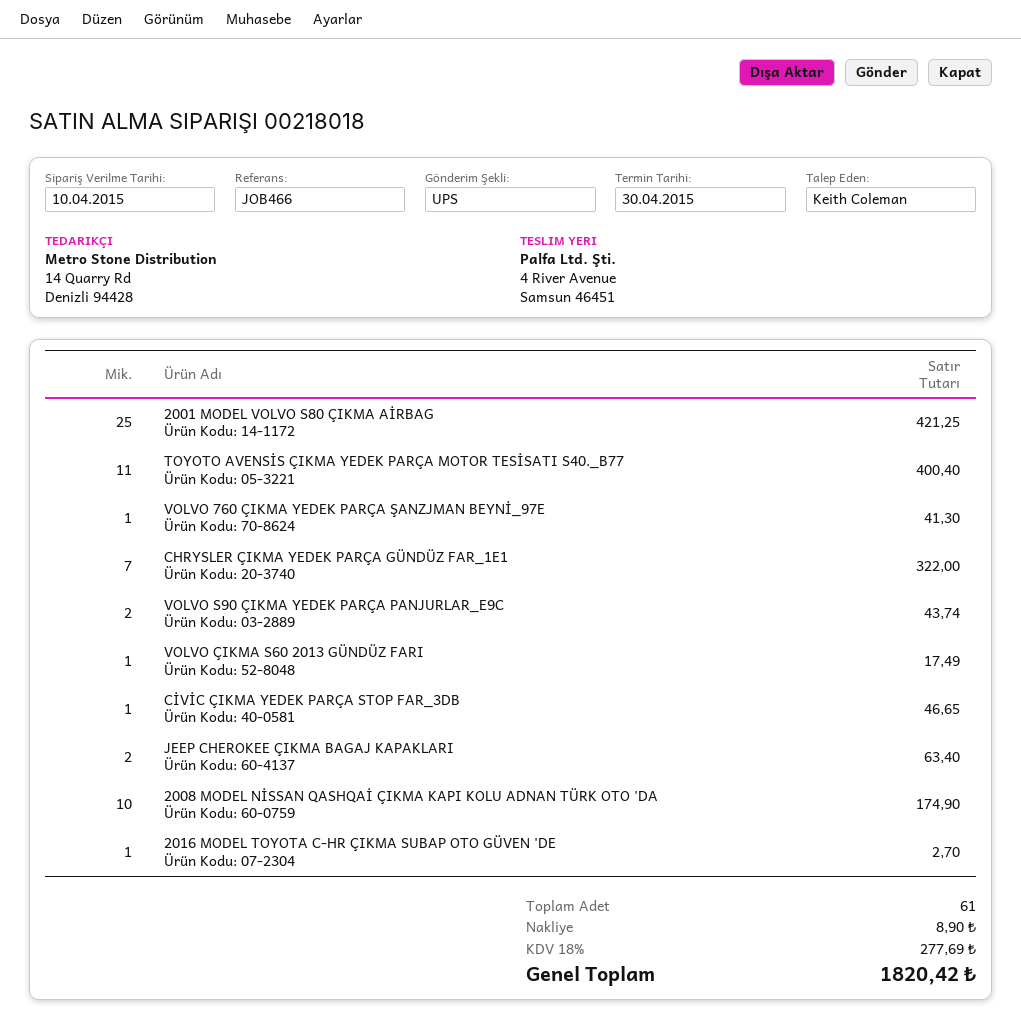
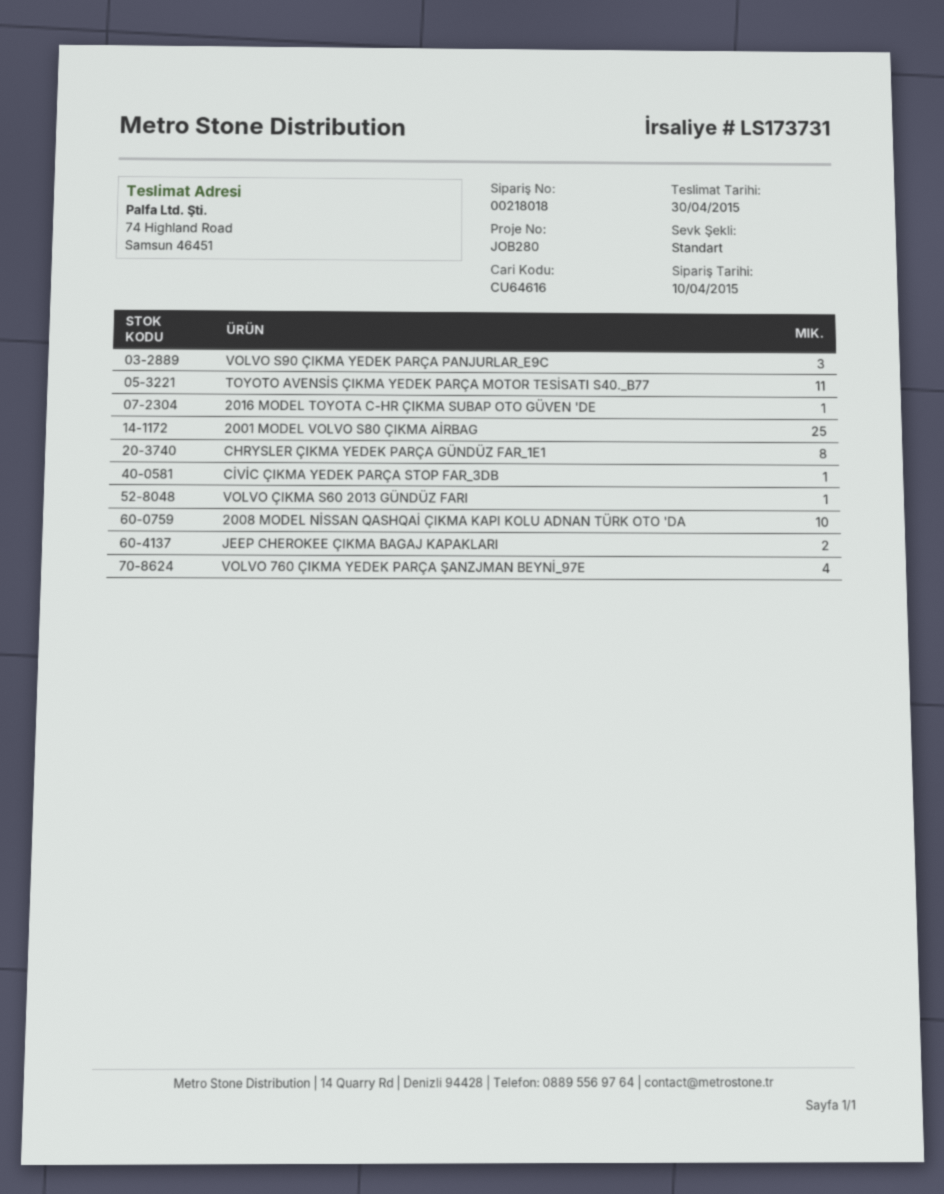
reference: JOB466 -> JOB280
shipping method: UPS -> standard
ship to: 4 River Avenue, Samsun 46451 -> 74 Highland Road, Samsun 46451
VOLVO 760 ÇIKMA YEDEK PARÇA ŞANZJMAN BEYNİ_97E: 1 -> 4
CHRYSLER ÇIKMA YEDEK PARÇA GÜNDÜZ FAR_1E1: 7 -> 8
VOLVO S90 ÇIKMA YEDEK PARÇA PANJURLAR_E9C: 2 -> 3

